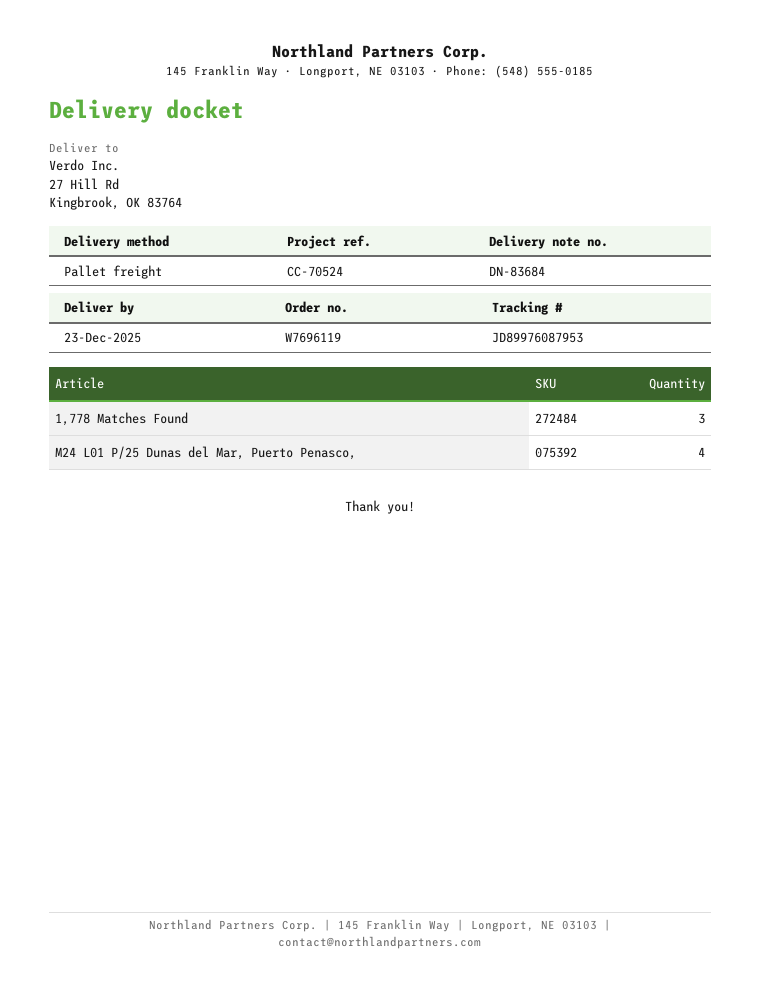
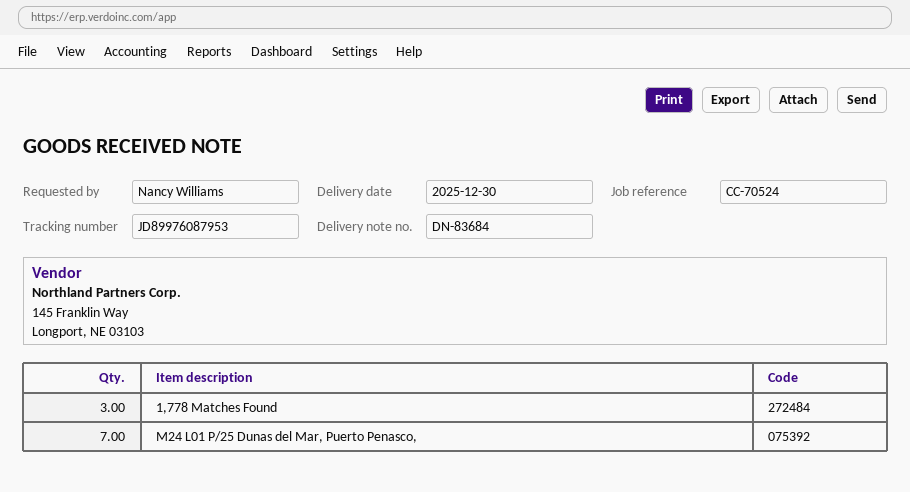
delivery date: 2025-12-23 -> 2025-12-30
M24 L01 P/25 Dunas del Mar, Puerto Penasco,: 4 -> 7

